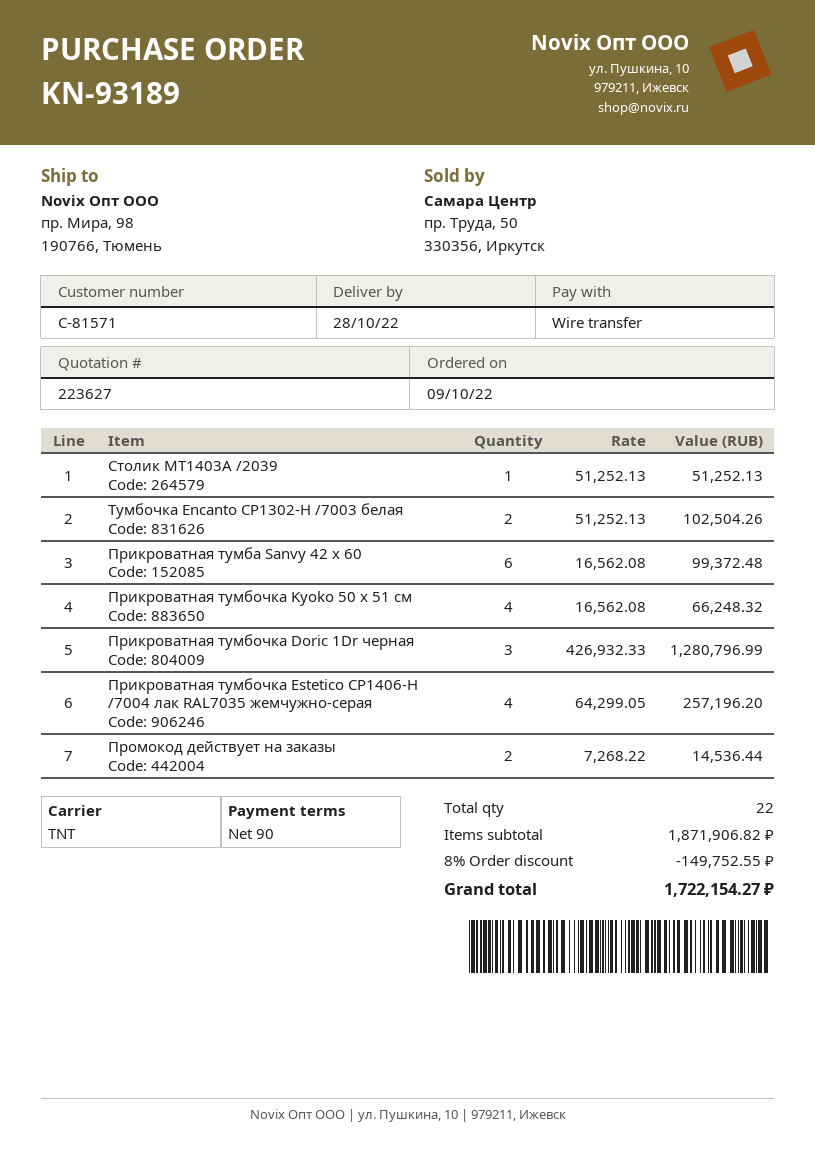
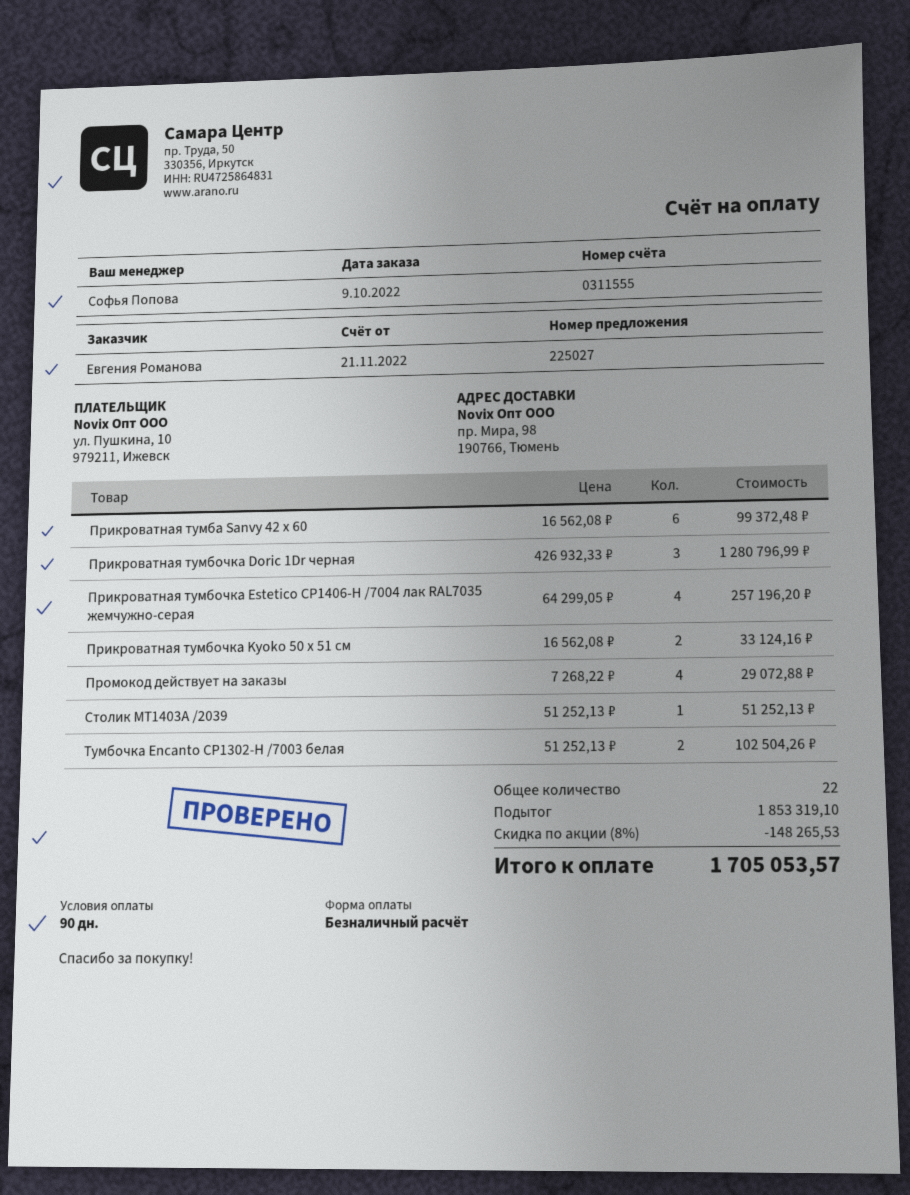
quote number: 223627 -> 225027
Прикроватная тумбочка Kyoko 50 x 51 см: 4 x 16562.08 = 66248.32 -> 2 x 16562.08 = 33124.16
Промокод действует на заказы: 2 x 7268.22 = 14536.44 -> 4 x 7268.22 = 29072.88
subtotal: 1871906.82 -> 1853319.10
discount: 8% = 149752.55 -> 8% = 148265.53
total: 1722154.27 -> 1705053.57

